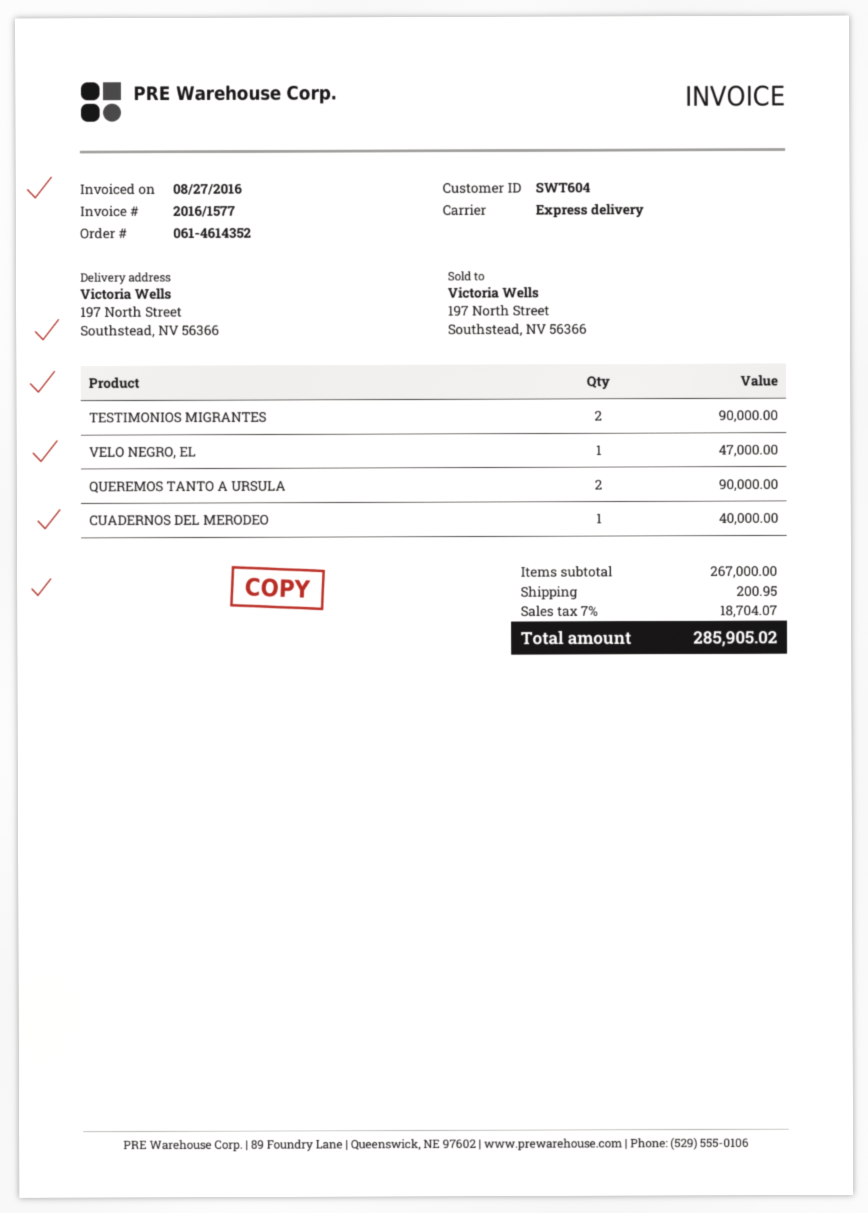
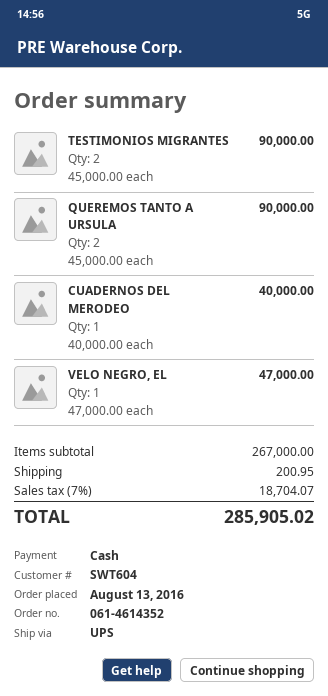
shipping method: express -> UPS

